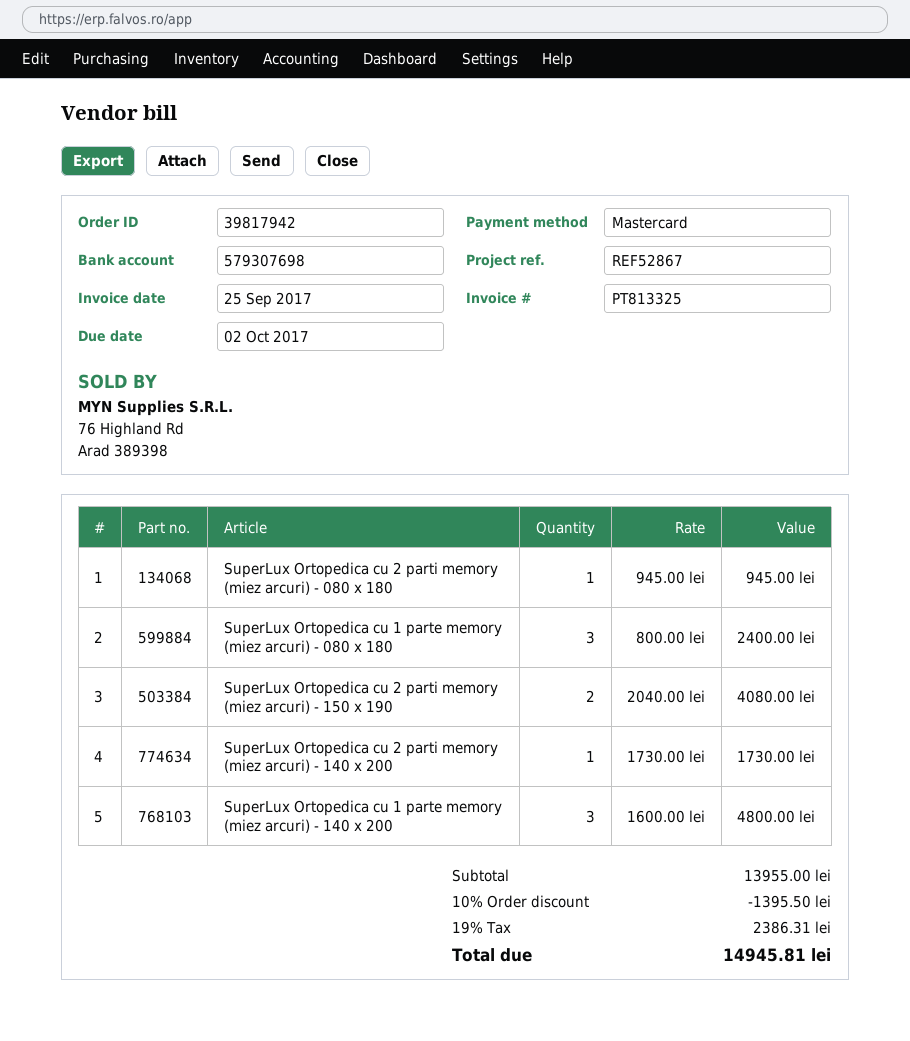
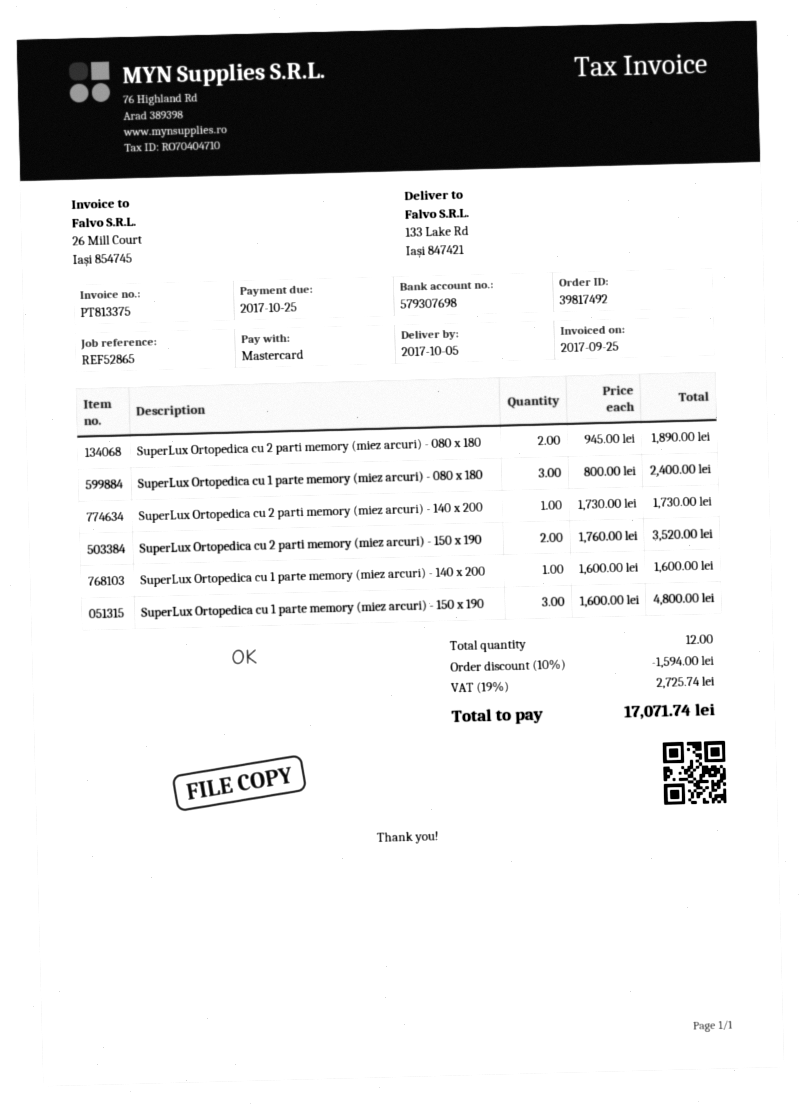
order number: 39817942 -> 39817492
invoice number: PT813325 -> PT813375
due date: 2017-10-02 -> 2017-10-25
reference: REF52867 -> REF52865
SuperLux Ortopedica cu 2 parti memory (miez arcuri) - 080 x 180: 1 x 945.00 = 945.00 -> 2 x 945.00 = 1890.00
SuperLux Ortopedica cu 2 parti memory (miez arcuri) - 150 x 190: 2 x 2040.00 = 4080.00 -> 2 x 1760.00 = 3520.00
SuperLux Ortopedica cu 1 parte memory (miez arcuri) - 140 x 200: 3 x 1600.00 = 4800.00 -> 1 x 1600.00 = 1600.00
SuperLux Ortopedica cu 1 parte memory (miez arcuri) - 150 x 190: none -> 3 x 1600.00 = 4800.00
discount: 10% = 1395.50 -> 10% = 1594.00
tax: 19% = 2386.31 -> 19% = 2725.74
total: 14945.81 -> 17071.74

